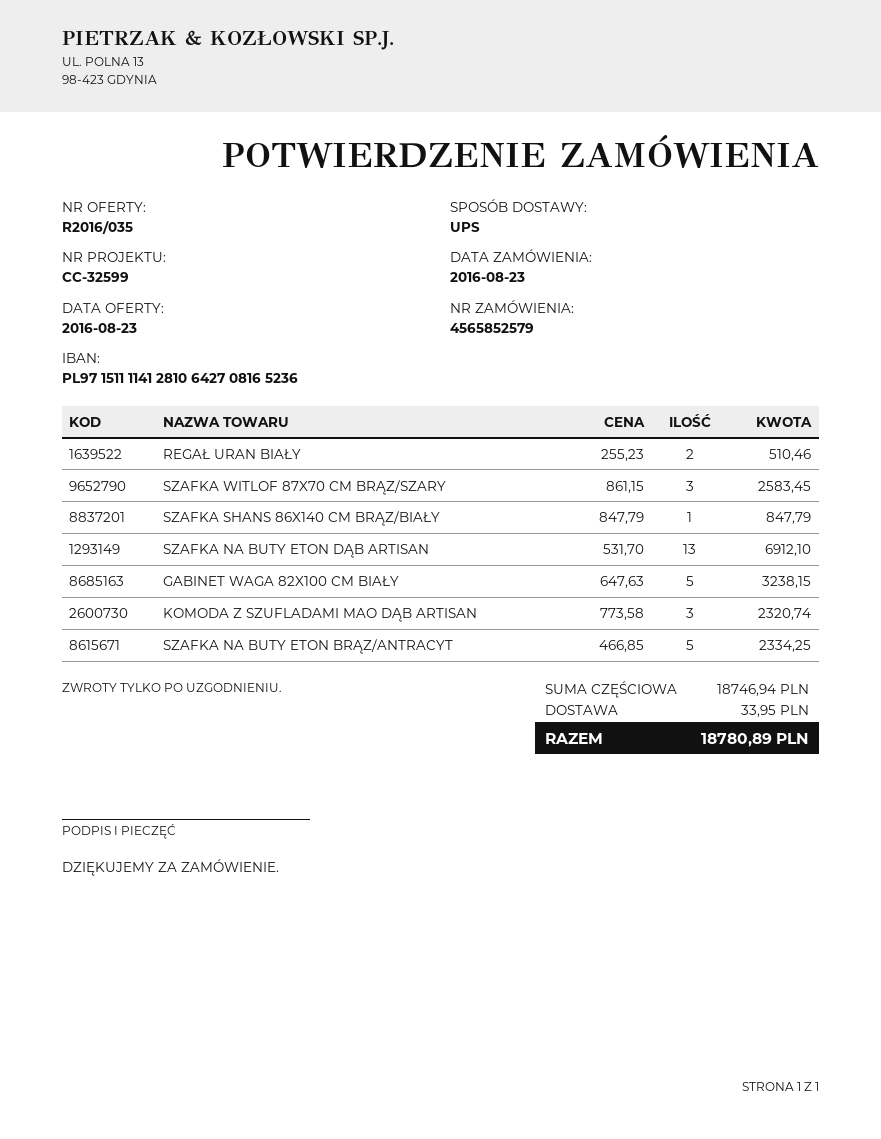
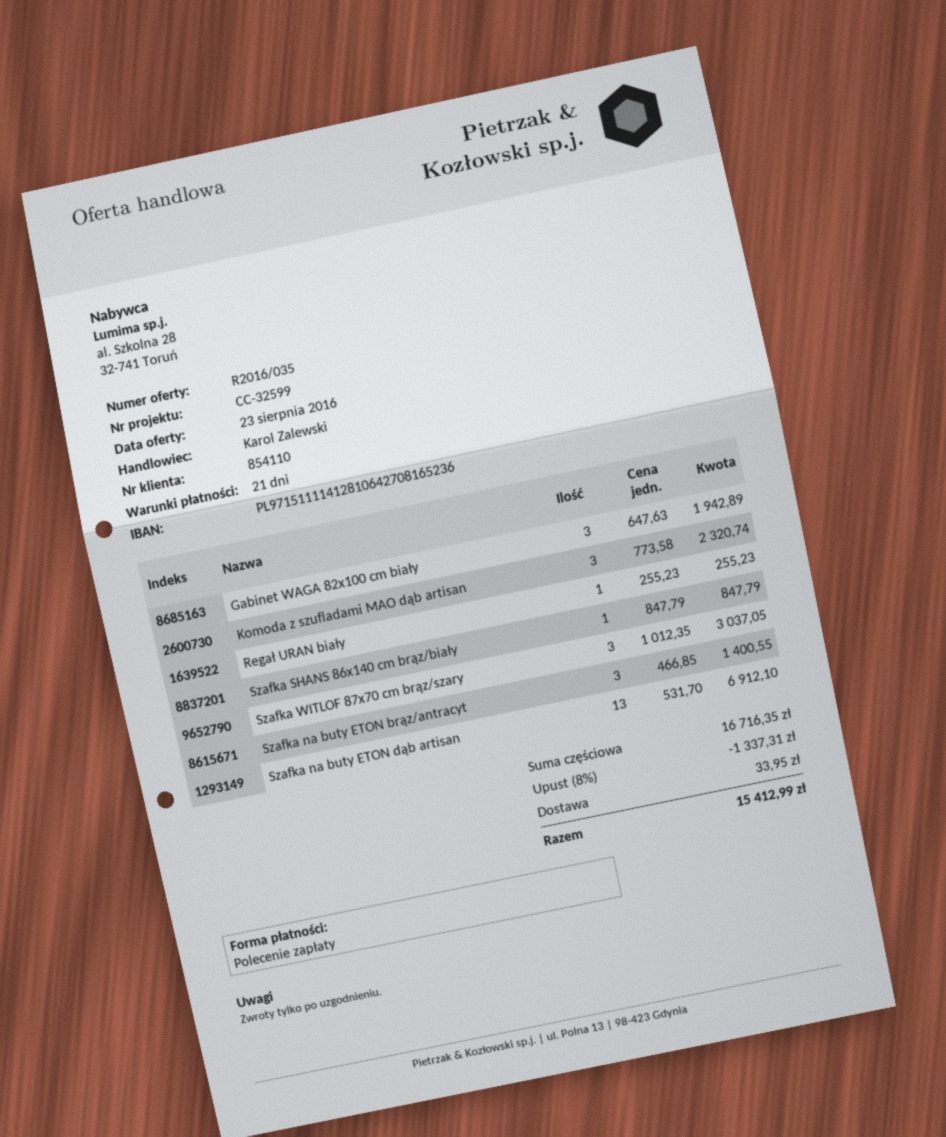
REGAŁ URAN BIAŁY: 2 x 255.23 = 510.46 -> 1 x 255.23 = 255.23
SZAFKA WITLOF 87X70 CM BRĄZ/SZARY: 3 x 861.15 = 2583.45 -> 3 x 1012.35 = 3037.05
GABINET WAGA 82X100 CM BIAŁY: 5 x 647.63 = 3238.15 -> 3 x 647.63 = 1942.89
SZAFKA NA BUTY ETON BRĄZ/ANTRACYT: 5 x 466.85 = 2334.25 -> 3 x 466.85 = 1400.55
subtotal: 18746.94 -> 16716.35
discount: none -> 8% = 1337.31
total: 18780.89 -> 15412.99

